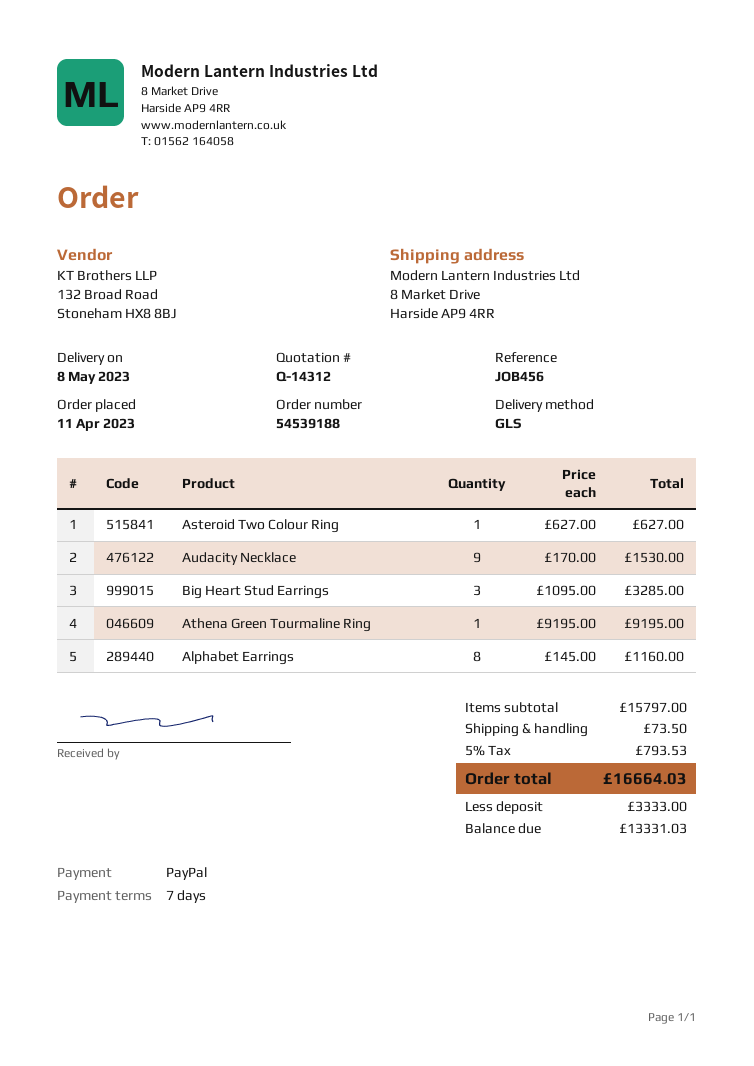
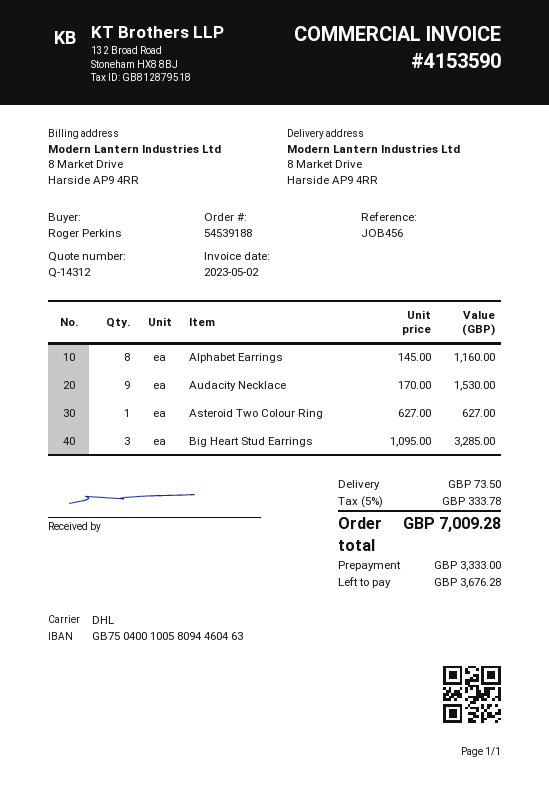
shipping method: GLS -> DHL
Athena Green Tourmaline Ring: 1 x 9195.00 = 9195.00 -> none
tax: 5% = 793.53 -> 5% = 333.78
total: 16664.03 -> 7009.28
balance: 13331.03 -> 3676.28

